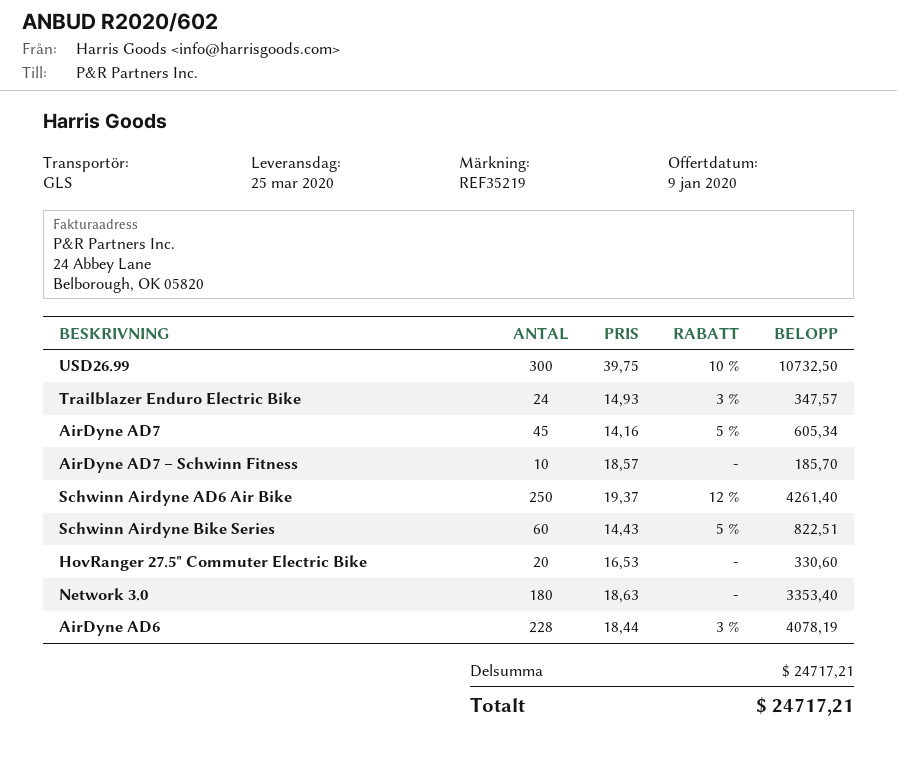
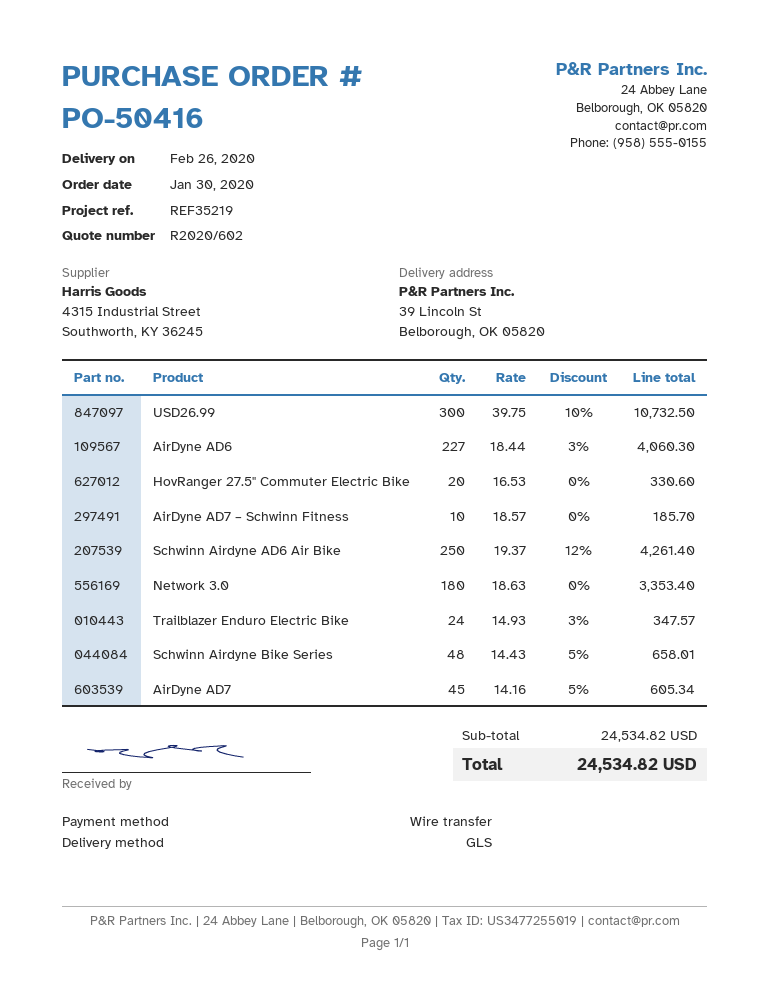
delivery date: 2020-03-25 -> 2020-02-26
Schwinn Airdyne Bike Series: 60 x 14.43 - 5% = 822.51 -> 48 x 14.43 - 5% = 658.01
AirDyne AD6: 228 x 18.44 - 3% = 4078.19 -> 227 x 18.44 - 3% = 4060.30
subtotal: 24717.21 -> 24534.82
total: 24717.21 -> 24534.82

